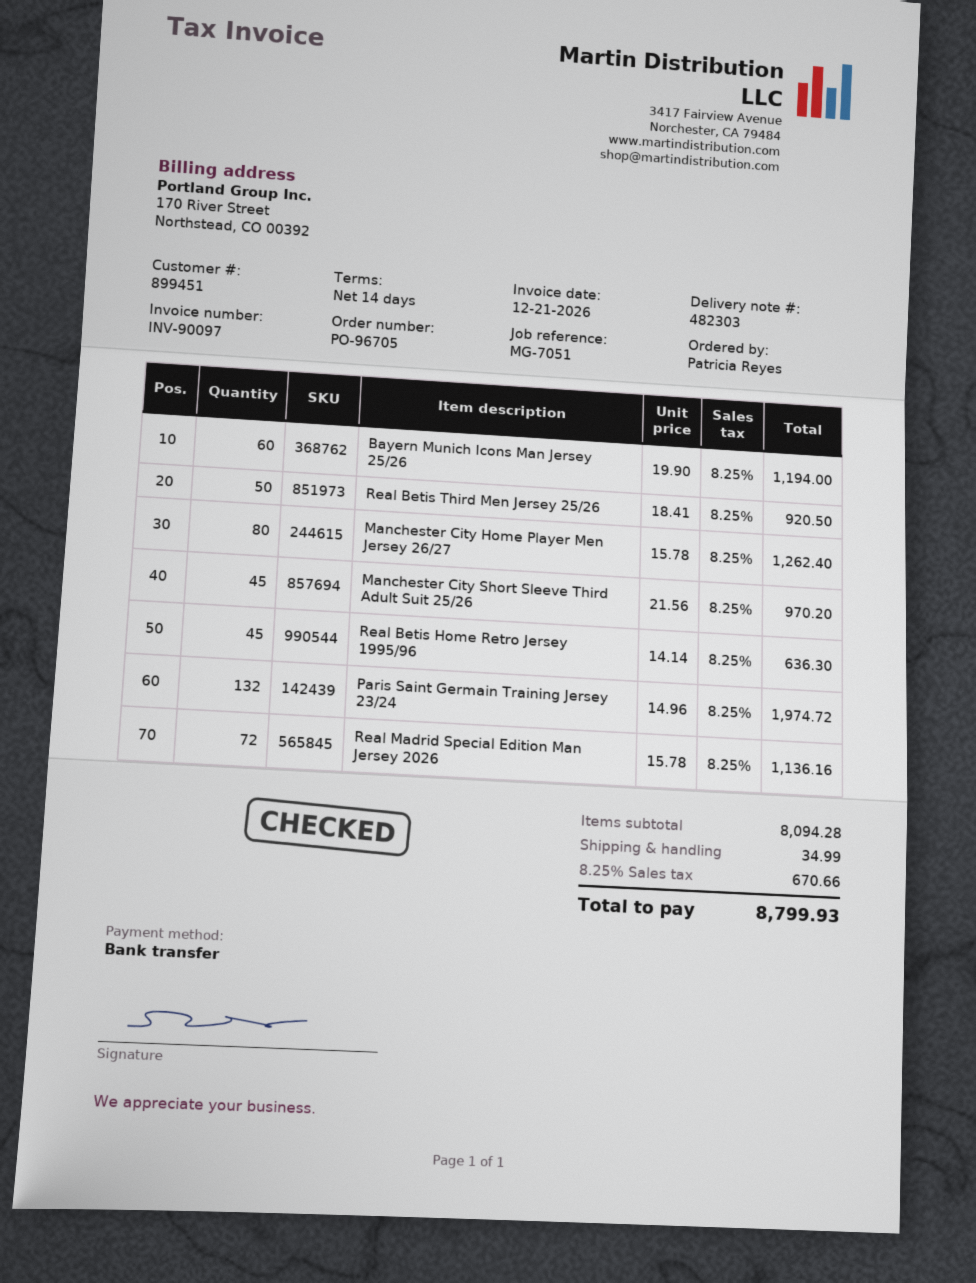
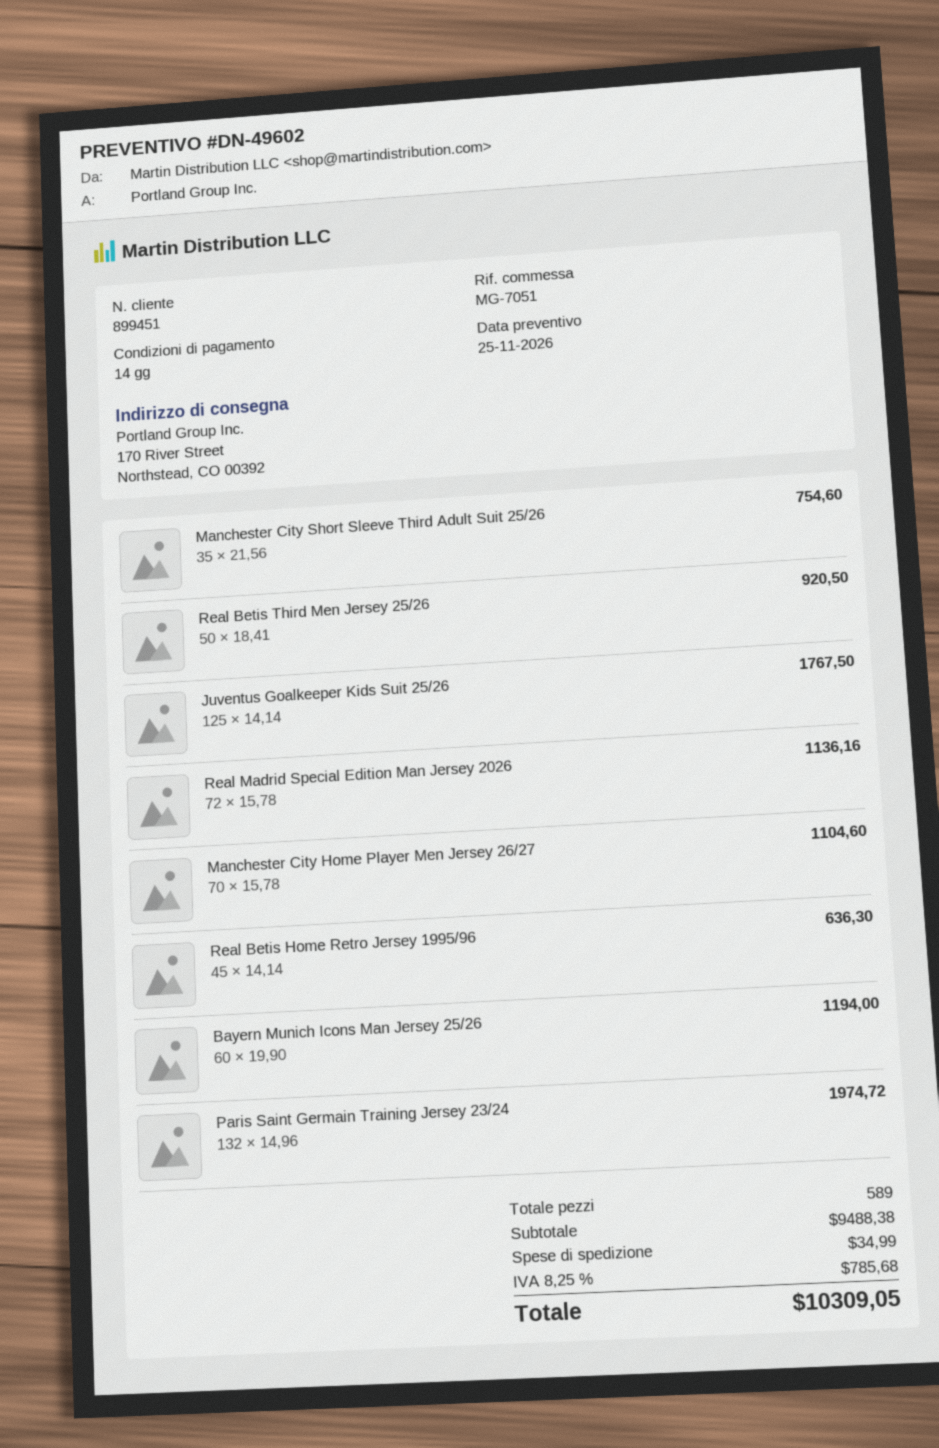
Manchester City Home Player Men Jersey 26/27: 80 x 15.78 = 1262.40 -> 70 x 15.78 = 1104.60
Manchester City Short Sleeve Third Adult Suit 25/26: 45 x 21.56 = 970.20 -> 35 x 21.56 = 754.60
Juventus Goalkeeper Kids Suit 25/26: none -> 125 x 14.14 = 1767.50
subtotal: 8094.28 -> 9488.38
tax: 8.25% = 670.66 -> 8.25% = 785.68
total: 8799.93 -> 10309.05

